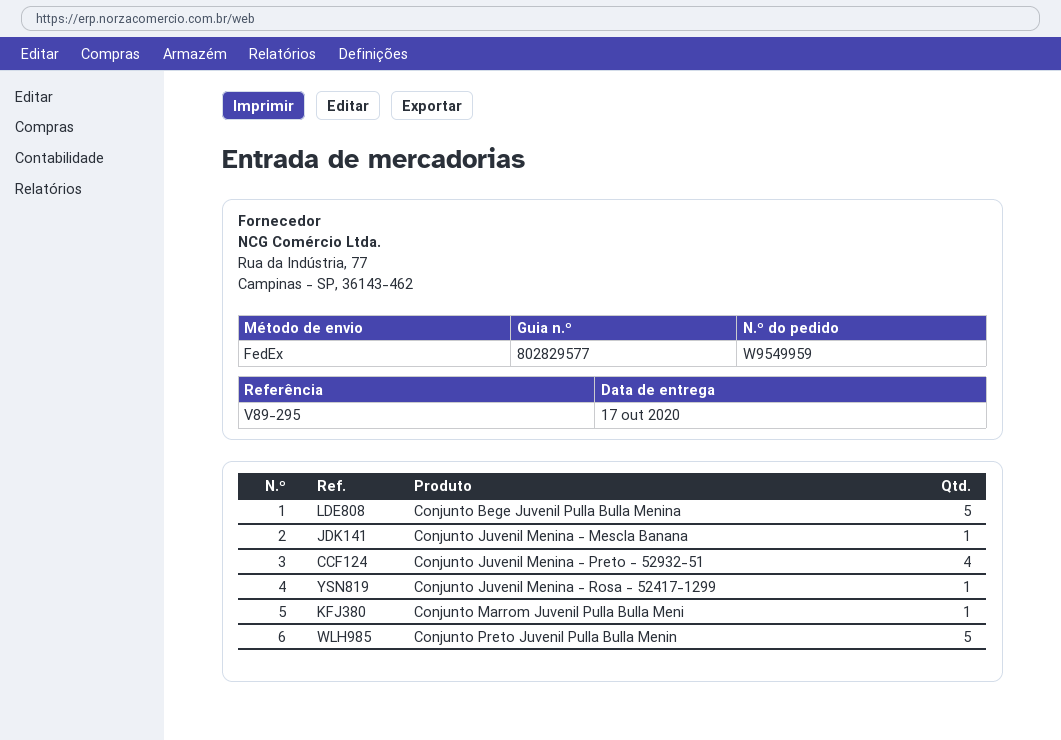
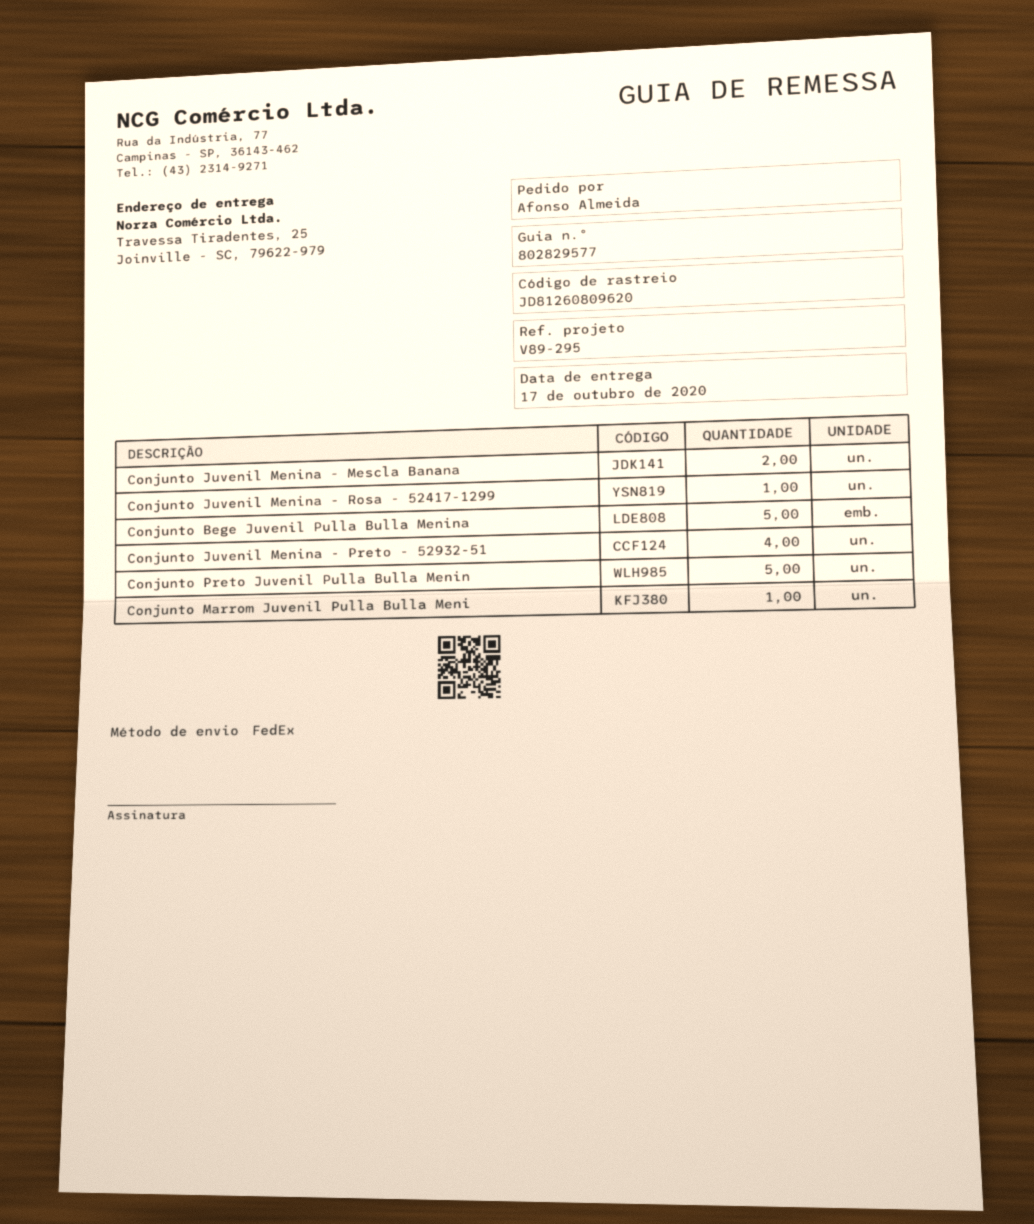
Conjunto Juvenil Menina - Mescla Banana: 1 -> 2

